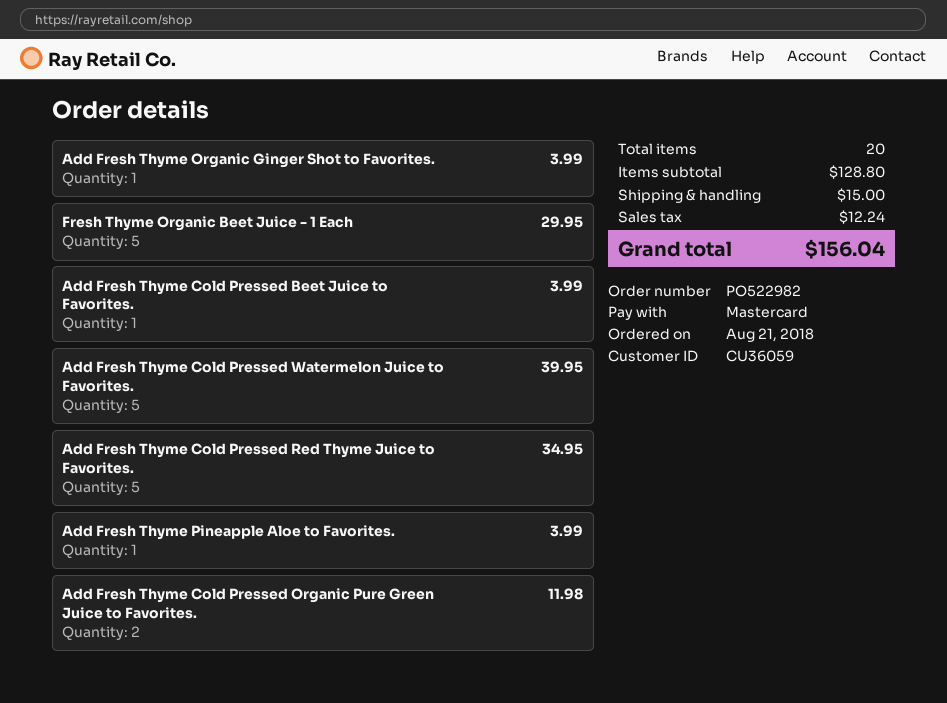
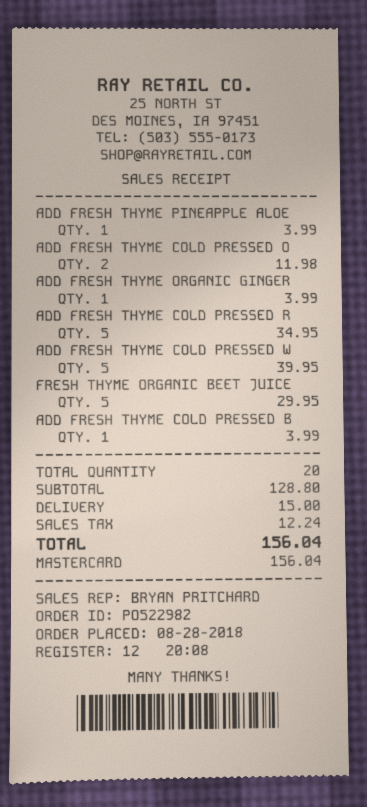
order date: 2018-08-21 -> 2018-08-28

